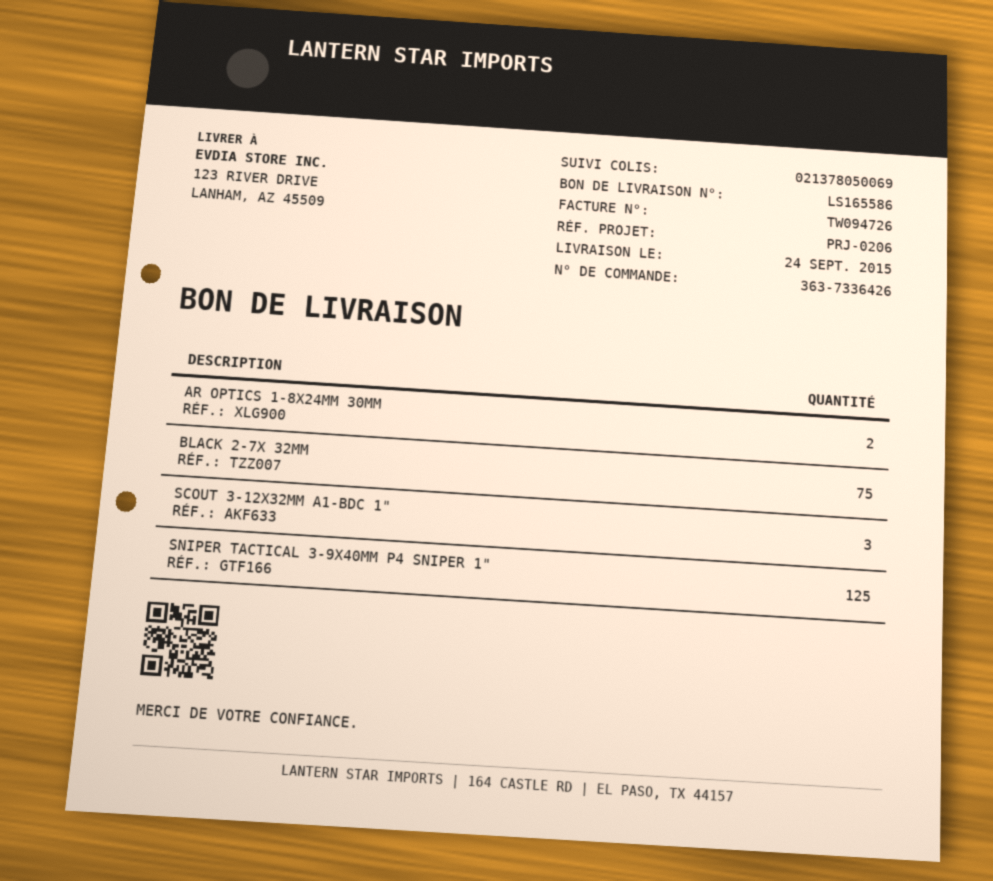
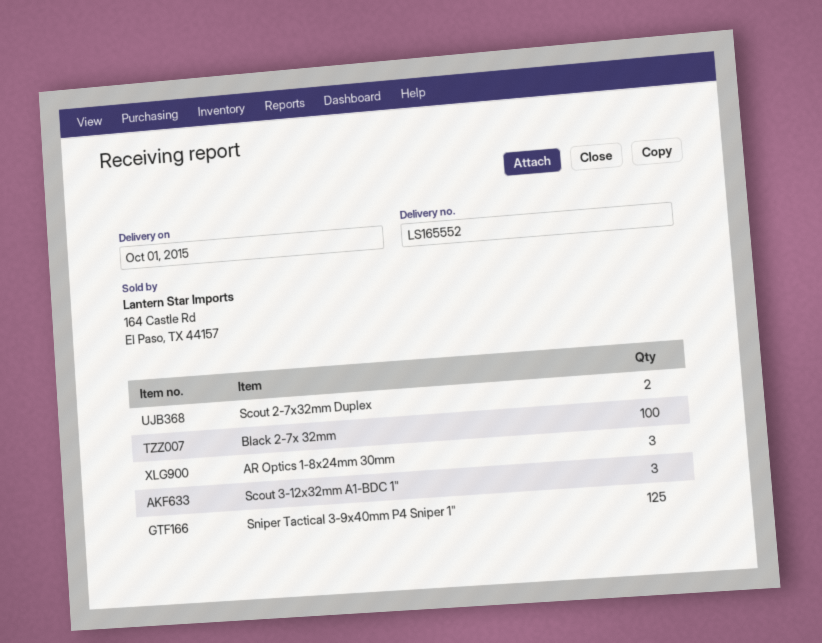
delivery note number: LS165586 -> LS165552
delivery date: 2015-09-24 -> 2015-10-01
AR OPTICS 1-8X24MM 30MM: 2 -> 3
BLACK 2-7X 32MM: 75 -> 100
Scout 2-7x32mm Duplex: none -> 2

